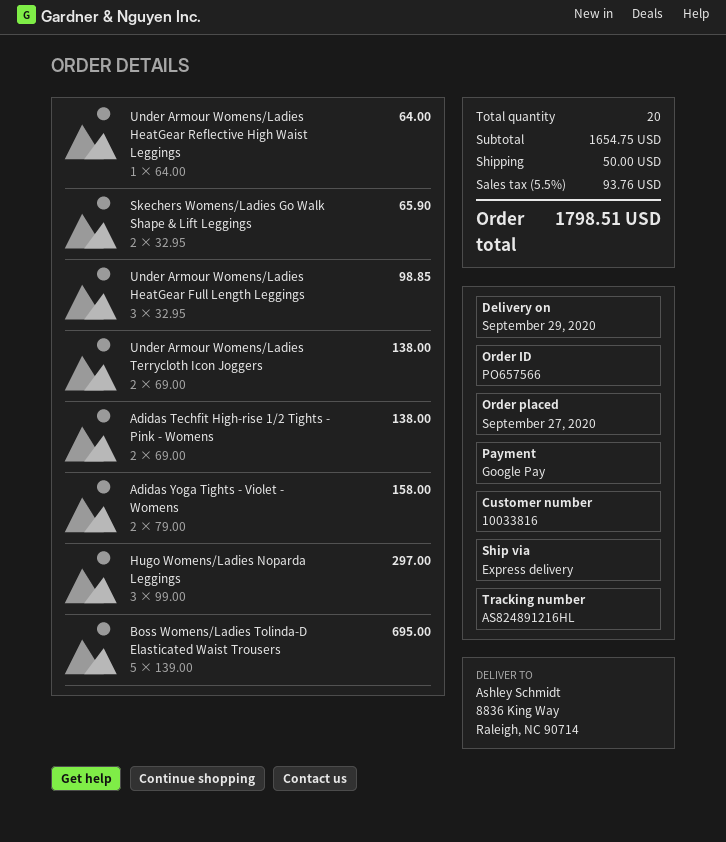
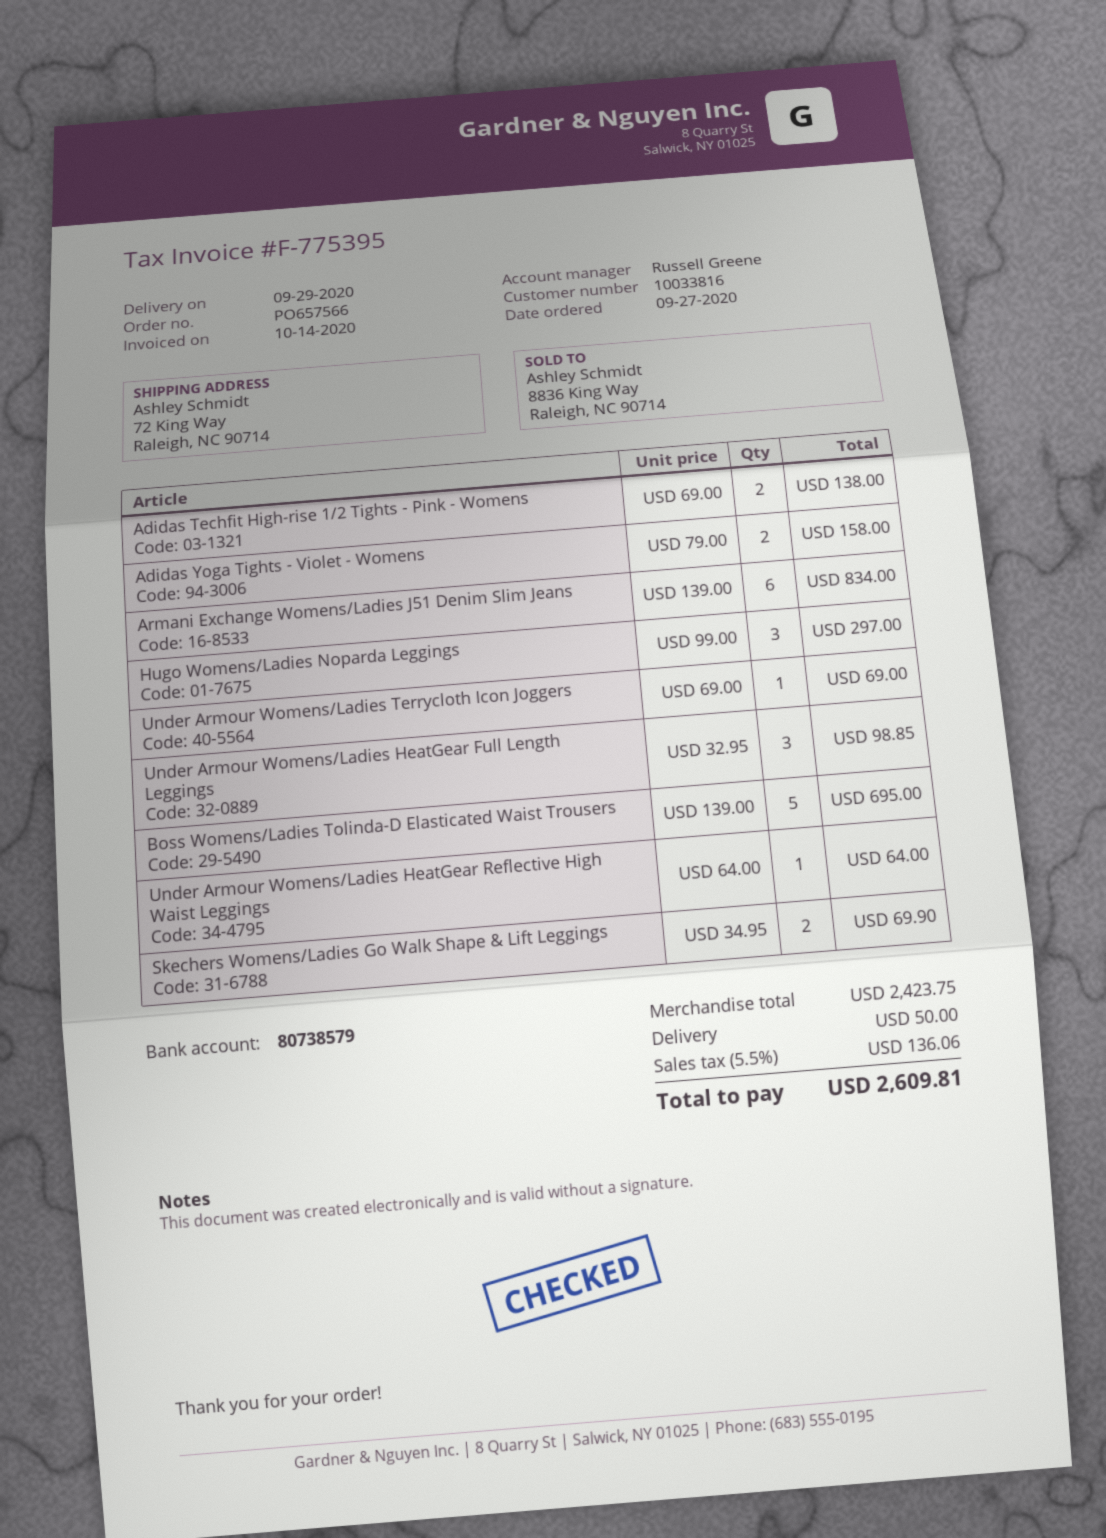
ship to: 8836 King Way, Raleigh, NC 90714 -> 72 King Way, Raleigh, NC 90714
Skechers Womens/Ladies Go Walk Shape & Lift Leggings: 2 x 32.95 = 65.90 -> 2 x 34.95 = 69.90
Under Armour Womens/Ladies Terrycloth Icon Joggers: 2 x 69.00 = 138.00 -> 1 x 69.00 = 69.00
Armani Exchange Womens/Ladies J51 Denim Slim Jeans: none -> 6 x 139.00 = 834.00
subtotal: 1654.75 -> 2423.75
tax: 5.5% = 93.76 -> 5.5% = 136.06
total: 1798.51 -> 2609.81

